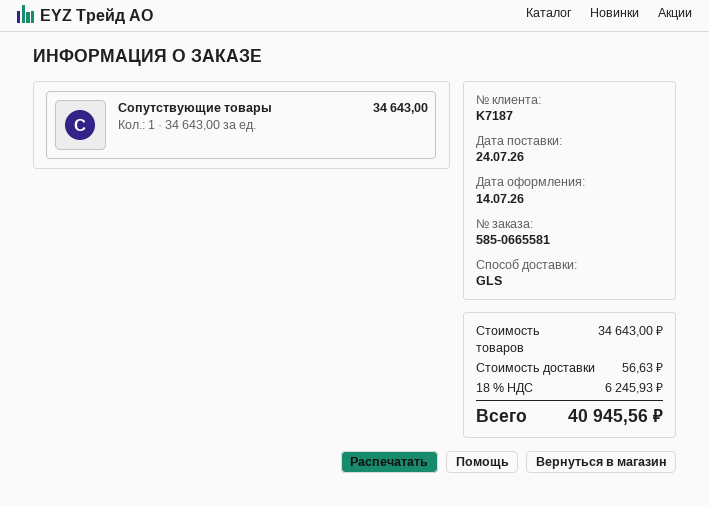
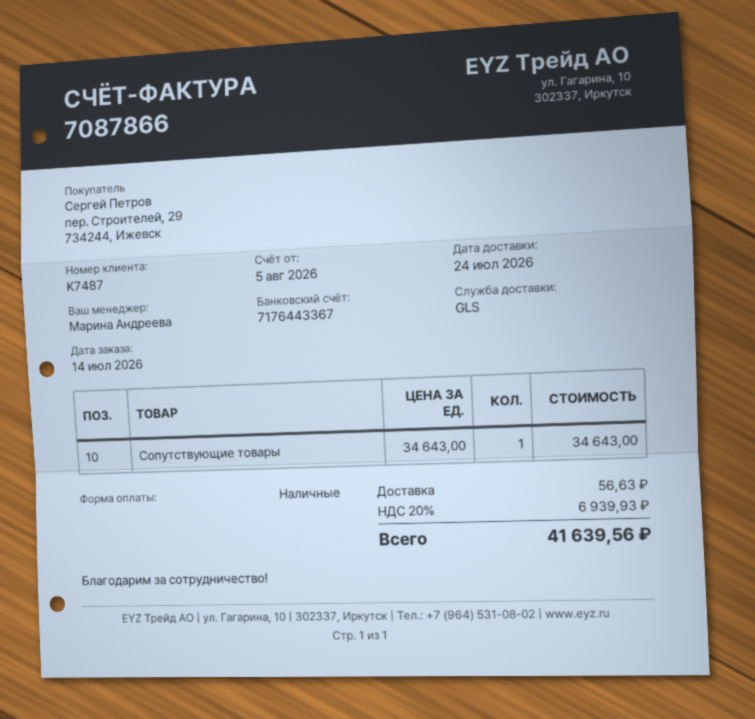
customer number: K7187 -> K7487
tax: 18% = 6245.93 -> 20% = 6939.93
total: 40945.56 -> 41639.56

